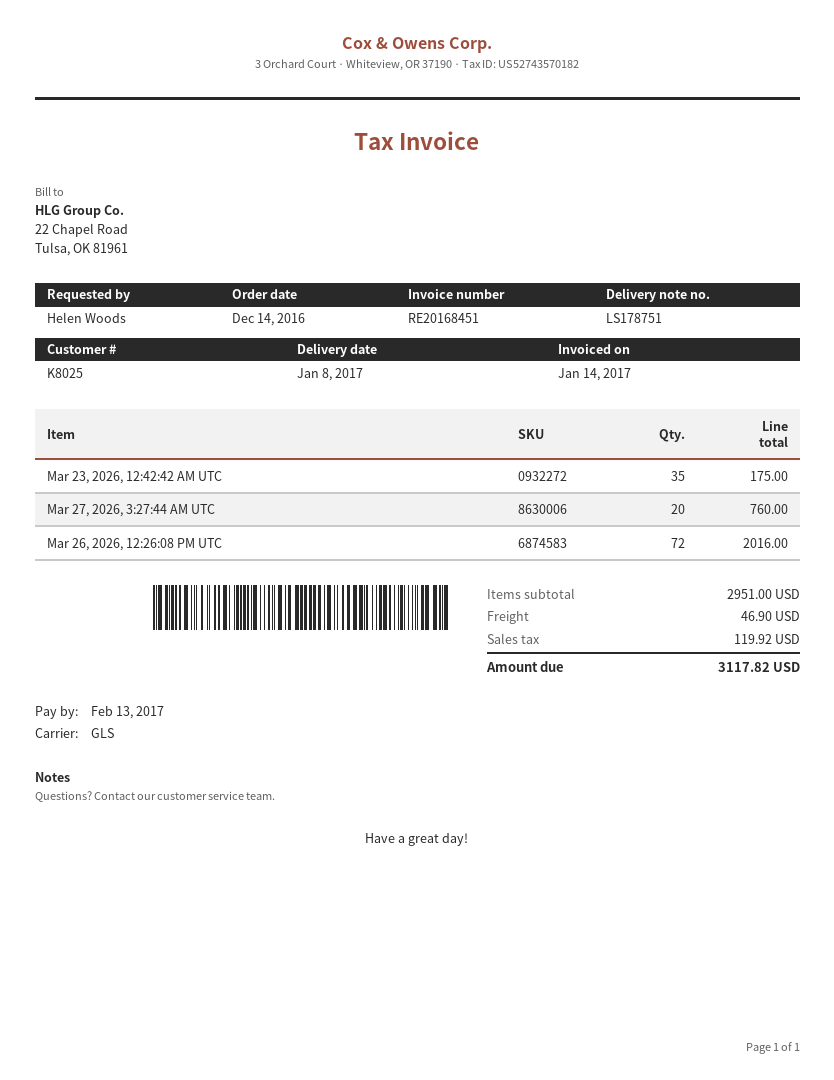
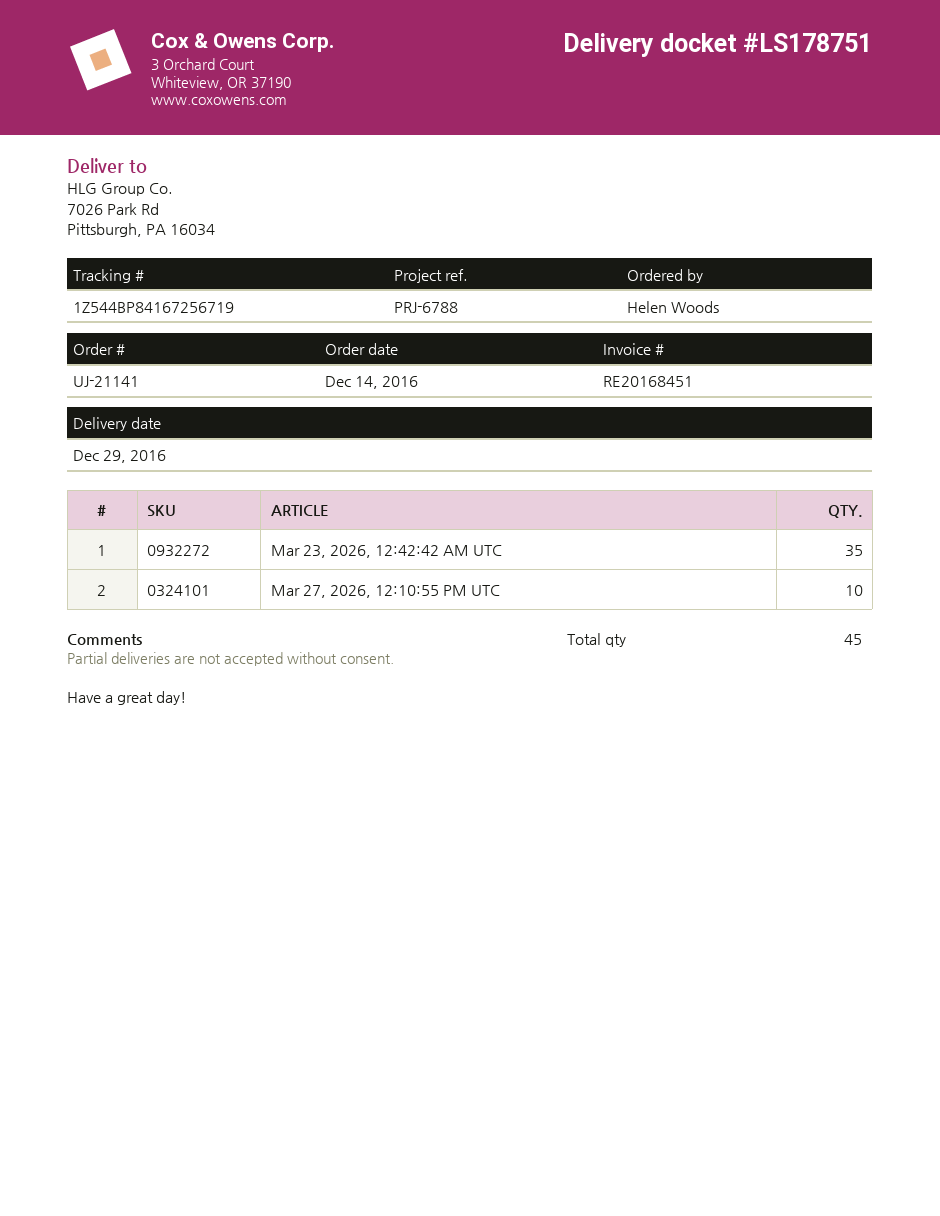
delivery date: 2017-01-08 -> 2016-12-29
Mar 27, 2026, 3:27:44 AM UTC: 20 -> none
Mar 26, 2026, 12:26:08 PM UTC: 72 -> none
Mar 27, 2026, 12:10:55 PM UTC: none -> 10

